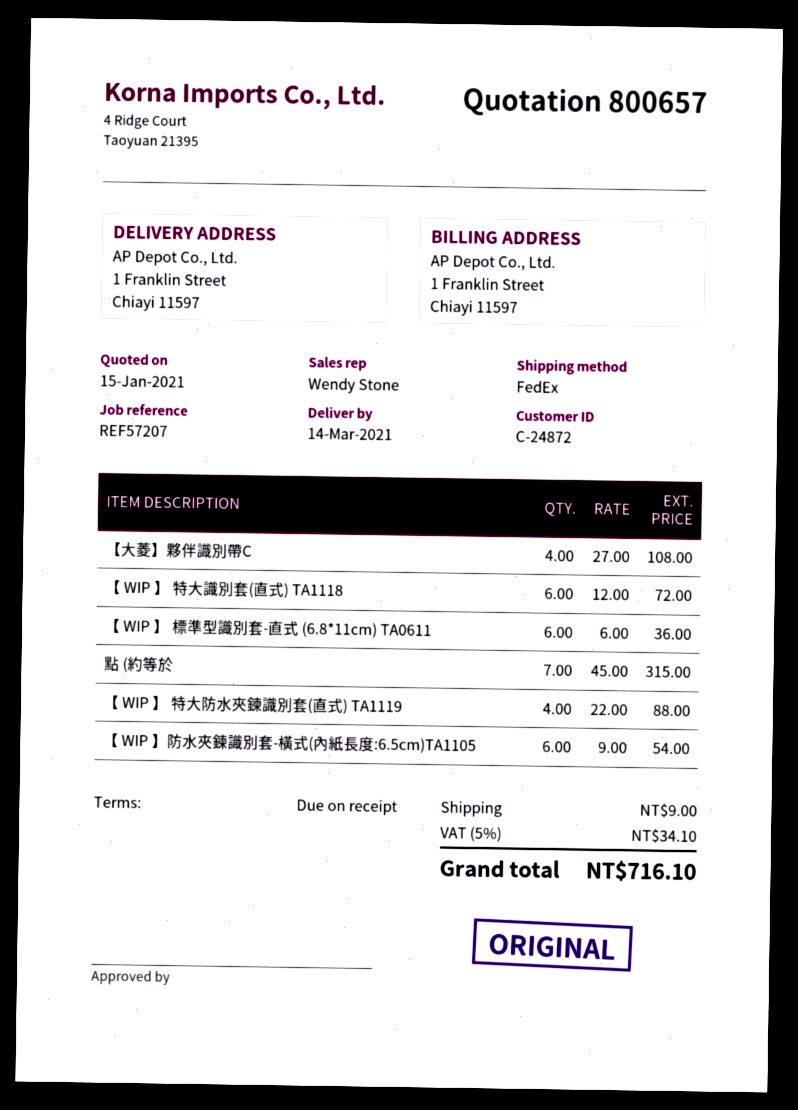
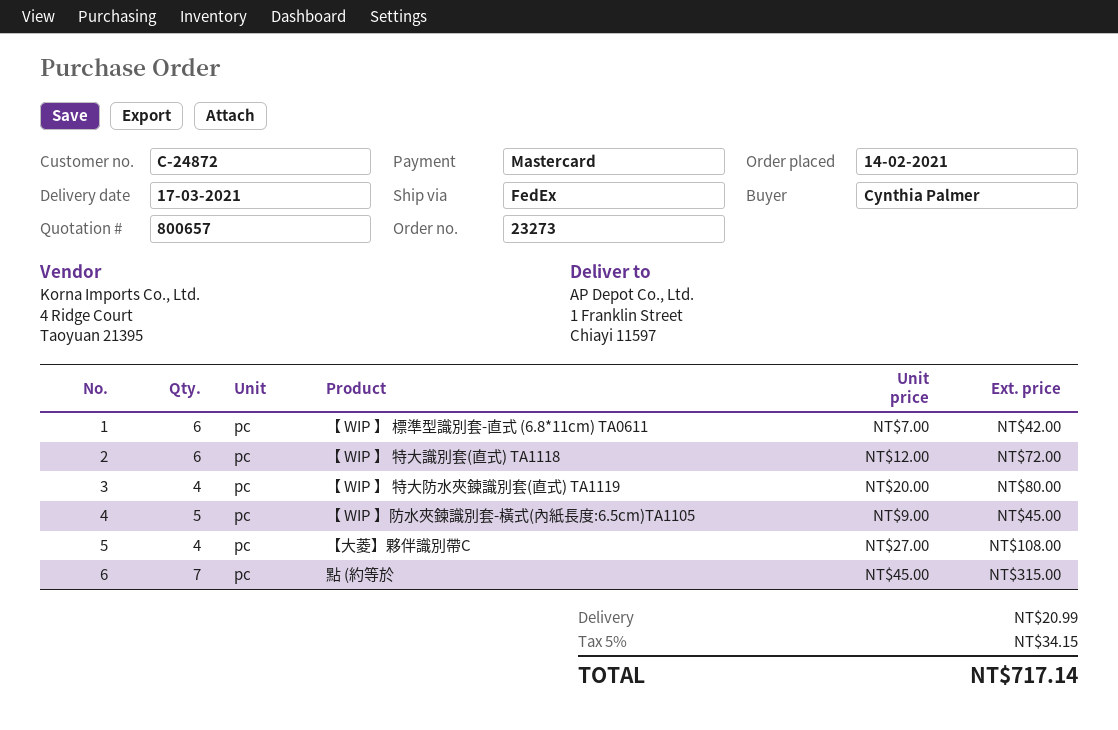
delivery date: 2021-03-14 -> 2021-03-17
【 WIP 】 標準型識別套-直式 (6.8*11cm) TA0611: 6 x 6.00 = 36.00 -> 6 x 7.00 = 42.00
【 WIP 】 特大防水夾鍊識別套(直式) TA1119: 4 x 22.00 = 88.00 -> 4 x 20.00 = 80.00
【 WIP 】防水夾鍊識別套-橫式(內紙長度:6.5cm)TA1105: 6 x 9.00 = 54.00 -> 5 x 9.00 = 45.00
shipping: 9.00 -> 20.99
tax: 5% = 34.10 -> 5% = 34.15
total: 716.10 -> 717.14

